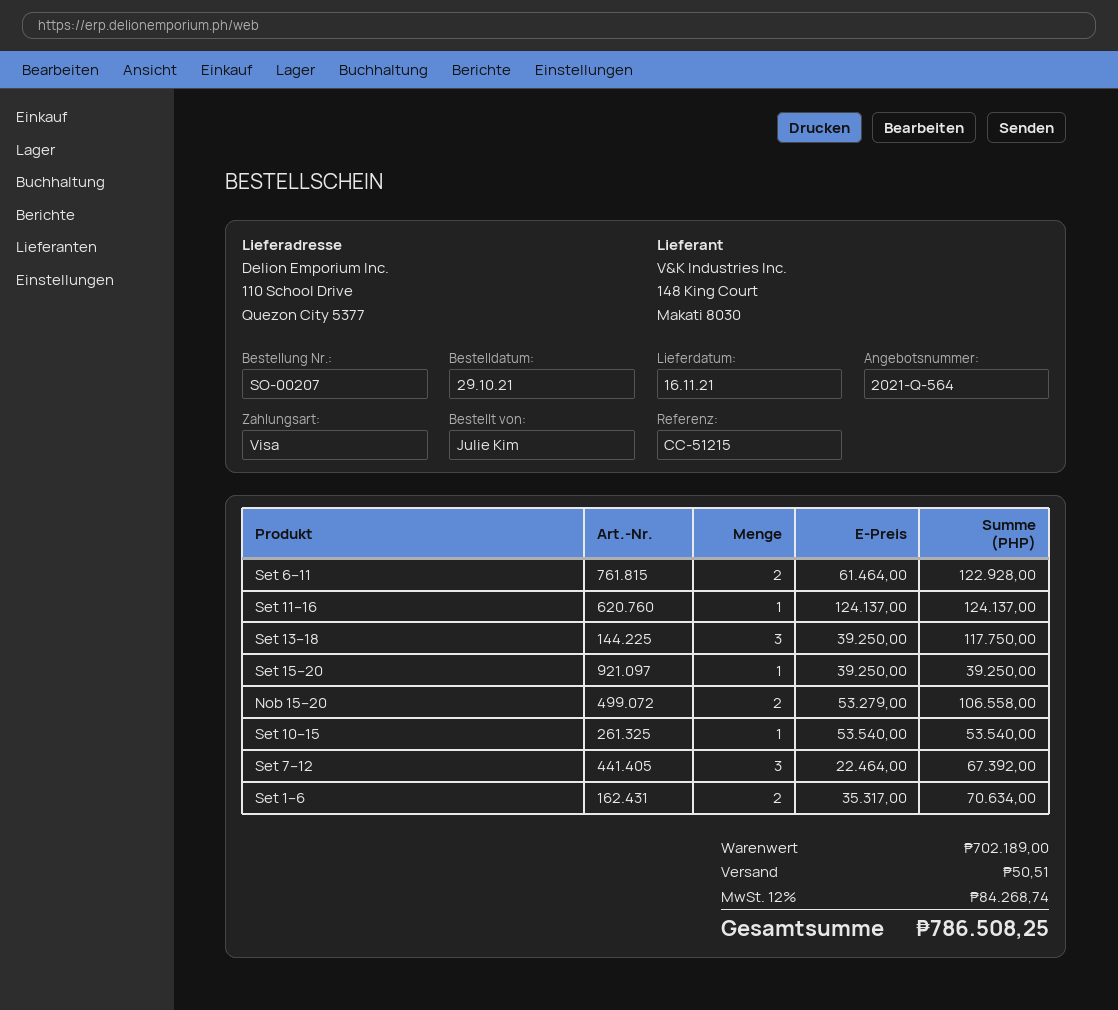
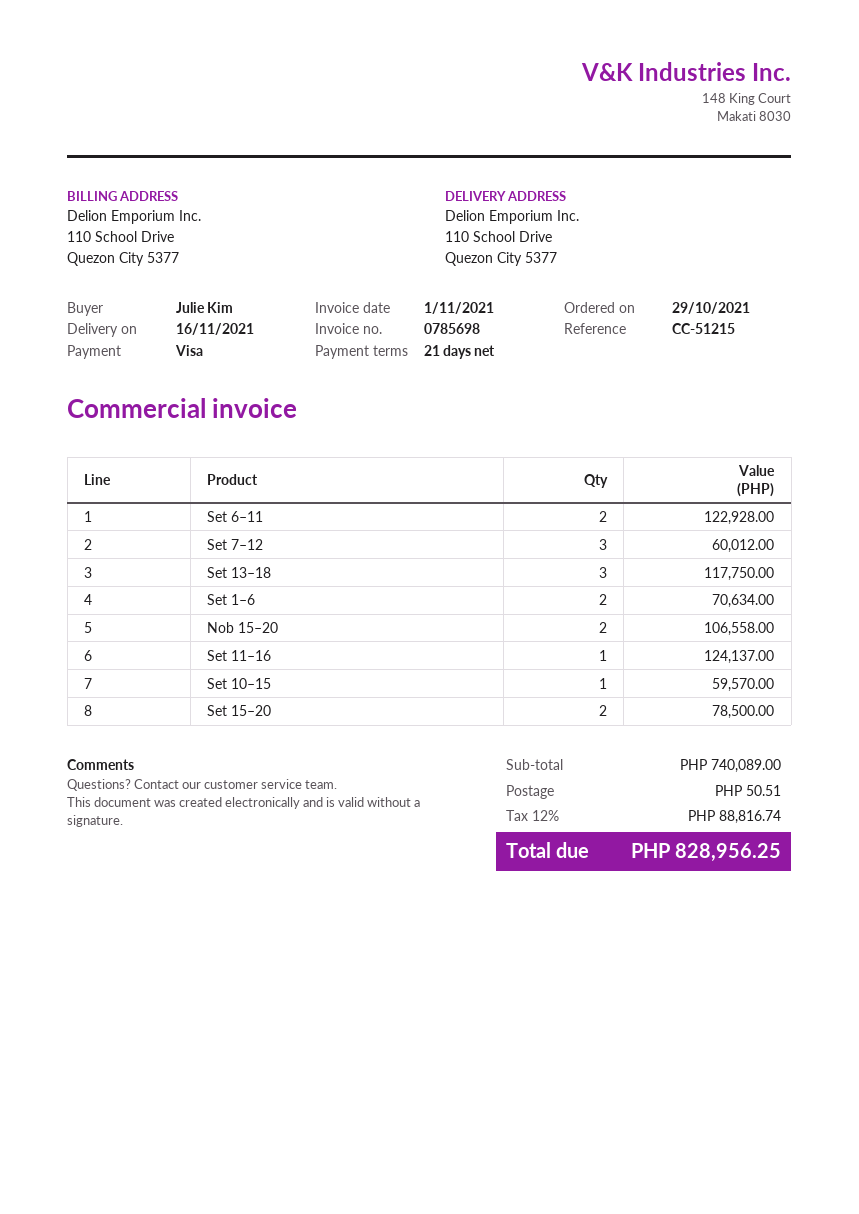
Set 15–20: 1 for 39250.00 -> 2 for 78500.00
Set 10–15: 1 for 53540.00 -> 1 for 59570.00
Set 7–12: 3 for 67392.00 -> 3 for 60012.00
subtotal: 702189.00 -> 740089.00
tax: 12% = 84268.74 -> 12% = 88816.74
total: 786508.25 -> 828956.25

